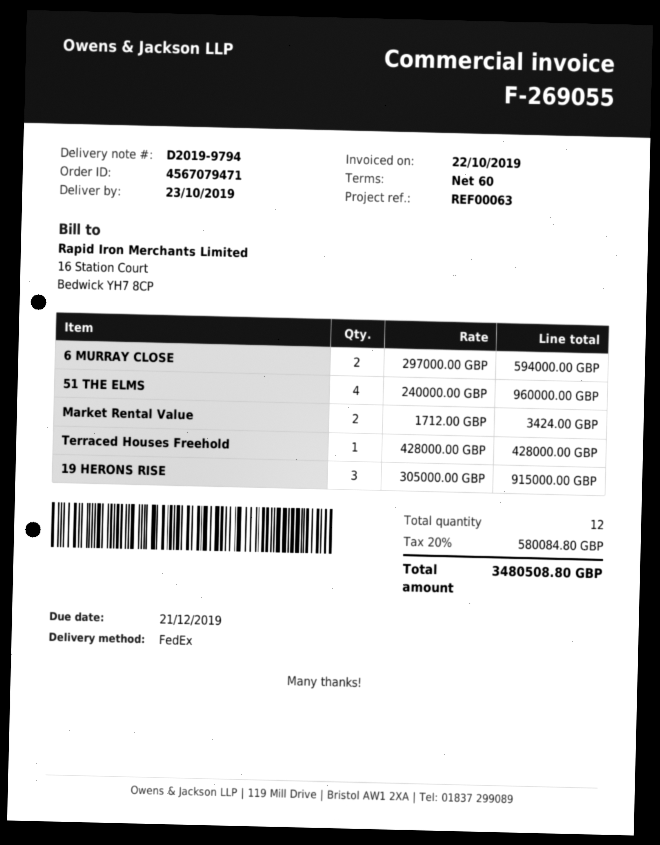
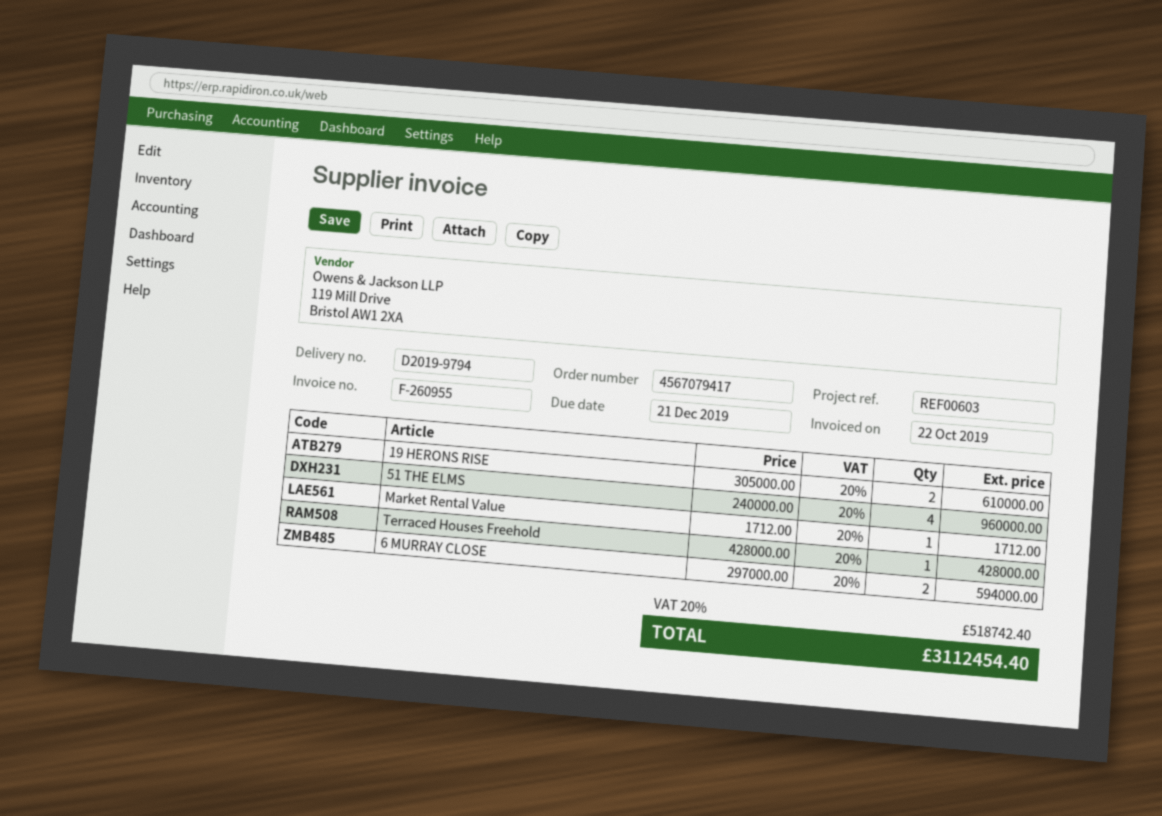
order number: 4567079471 -> 4567079417
invoice number: F-269055 -> F-260955
reference: REF00063 -> REF00603
Market Rental Value: 2 x 1712.00 = 3424.00 -> 1 x 1712.00 = 1712.00
19 HERONS RISE: 3 x 305000.00 = 915000.00 -> 2 x 305000.00 = 610000.00
tax: 20% = 580084.80 -> 20% = 518742.40
total: 3480508.80 -> 3112454.40

